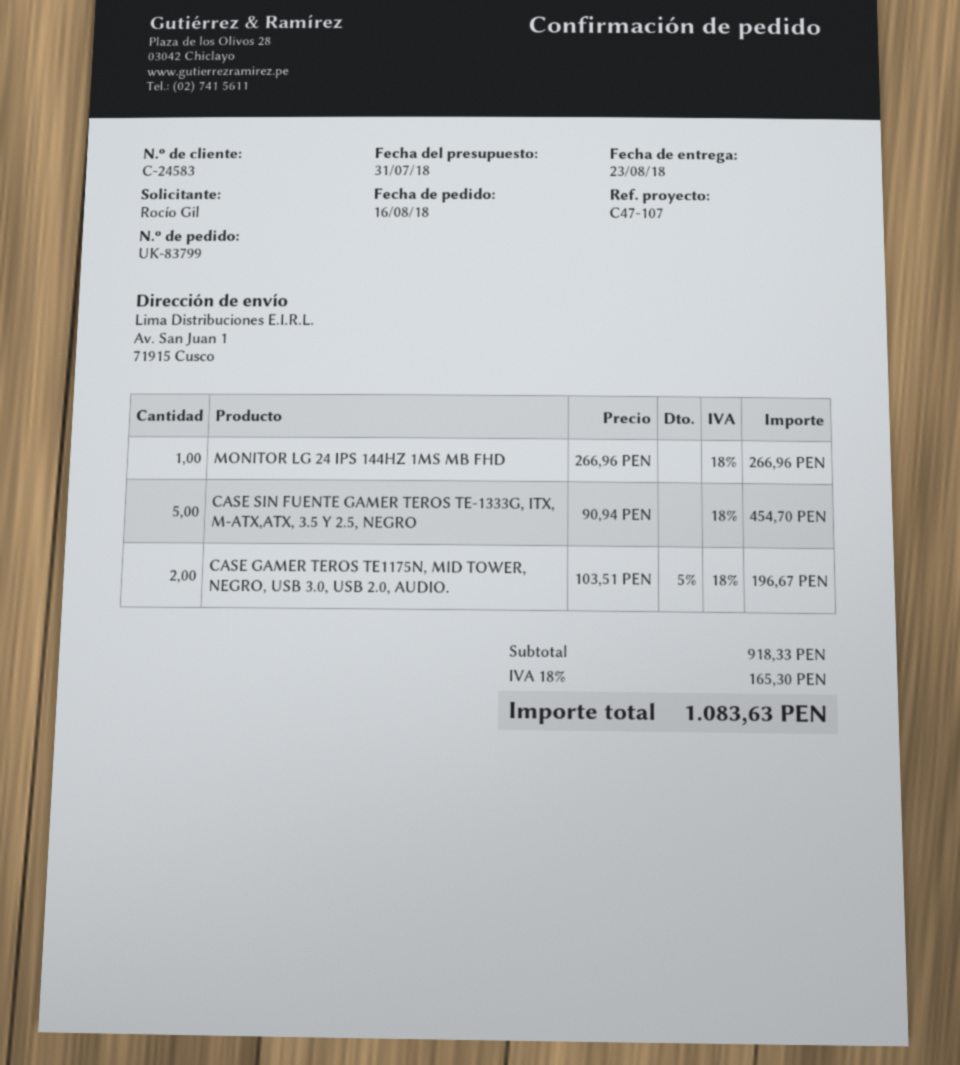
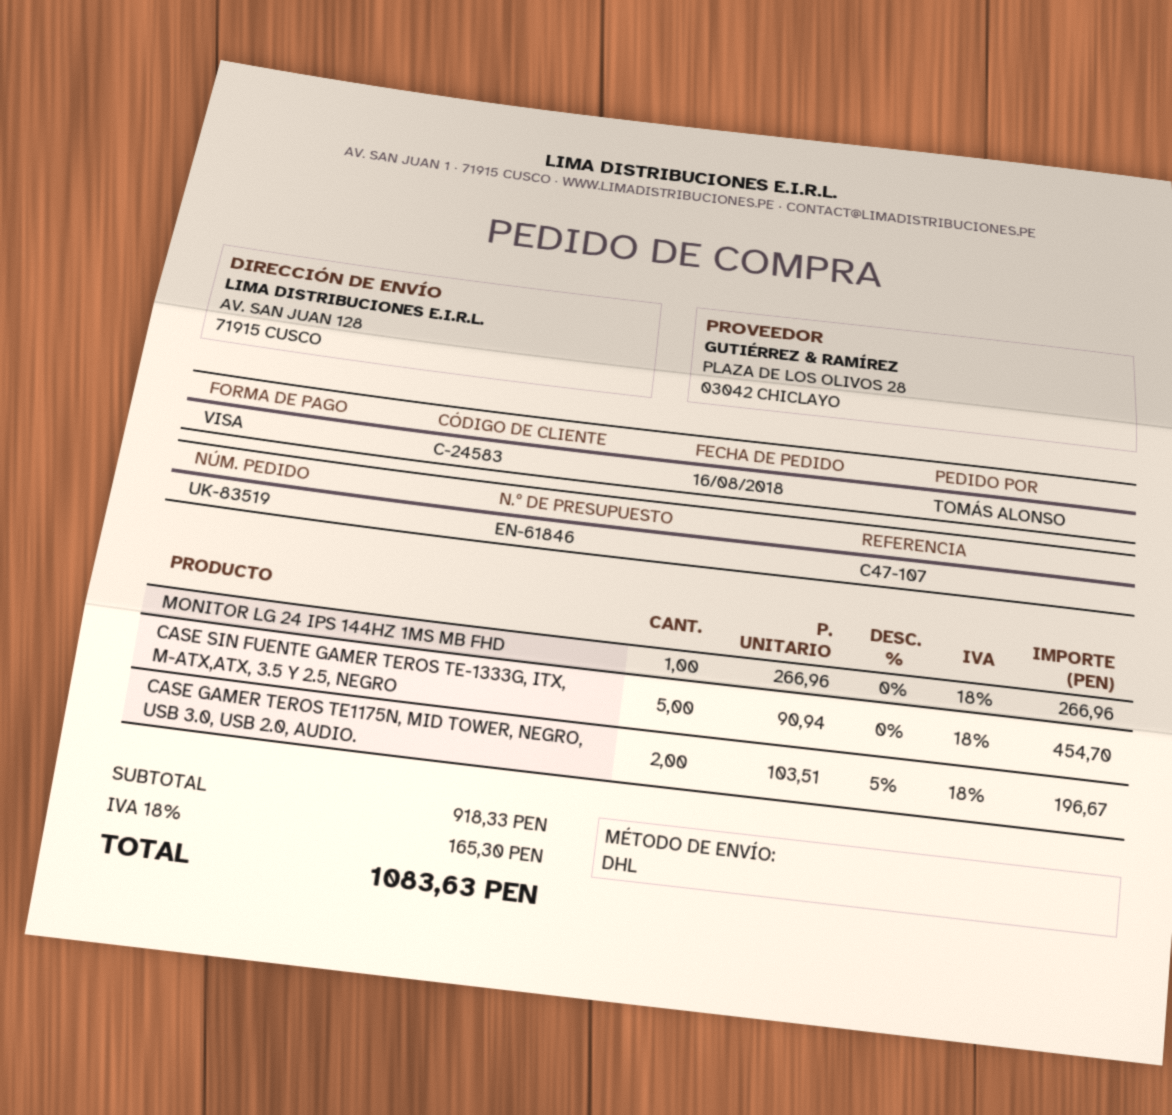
order number: UK-83799 -> UK-83519
ordered by: Rocío Gil -> TOMÁS ALONSO
ship to: Av. San Juan 1, 71915 Cusco -> AV. SAN JUAN 128, 71915 CUSCO

